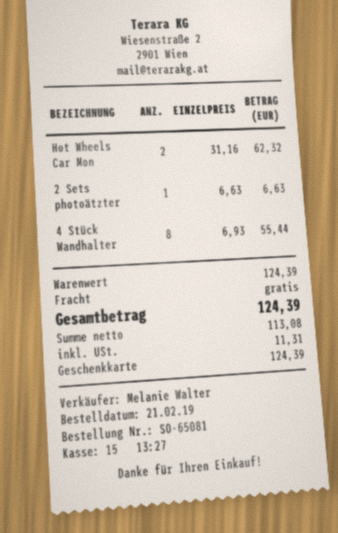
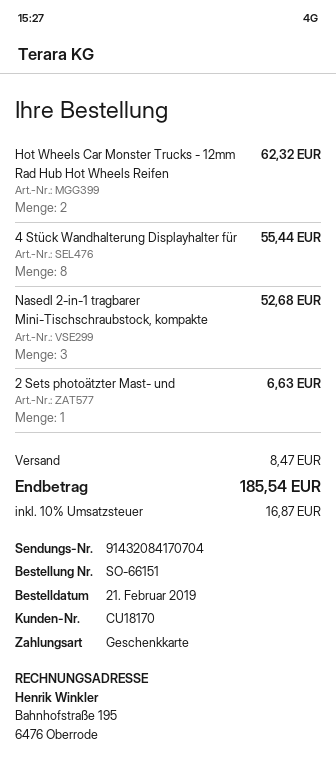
order number: SO-65081 -> SO-66151
Nasedl 2-in-1 tragbarer Mini-Tischschraubstock, kompakte: none -> 3 for 52.68
shipping: 0.00 -> 8.47
tax: 11.31 -> 16.87
total: 124.39 -> 185.54

